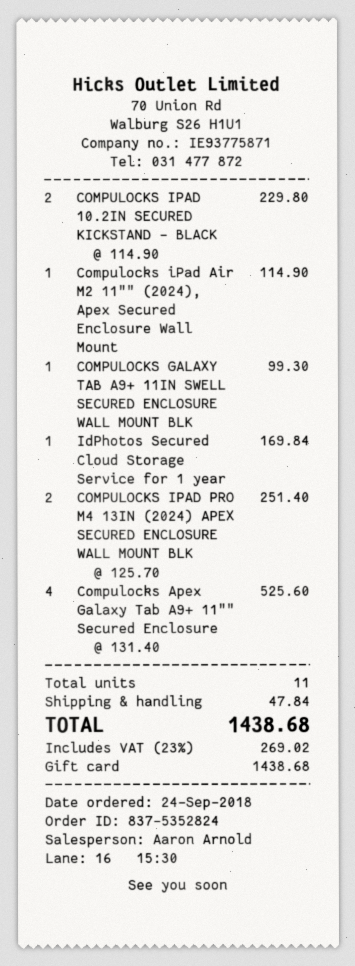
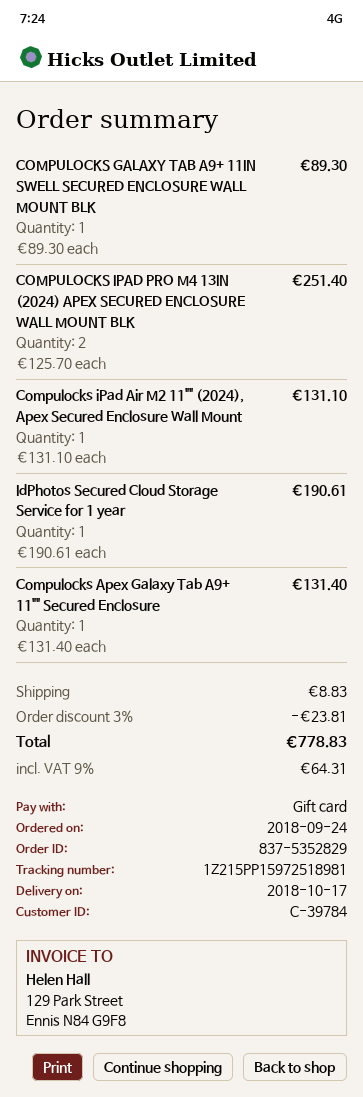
order number: 837-5352824 -> 837-5352829
COMPULOCKS IPAD 10.2IN SECURED KICKSTAND - BLACK: 2 x 114.90 = 229.80 -> none
Compulocks iPad Air M2 11"" (2024), Apex Secured Enclosure Wall Mount: 1 x 114.90 = 114.90 -> 1 x 131.10 = 131.10
COMPULOCKS GALAXY TAB A9+ 11IN SWELL SECURED ENCLOSURE WALL MOUNT BLK: 1 x 99.30 = 99.30 -> 1 x 89.30 = 89.30
IdPhotos Secured Cloud Storage Service for 1 year: 1 x 169.84 = 169.84 -> 1 x 190.61 = 190.61
Compulocks Apex Galaxy Tab A9+ 11"" Secured Enclosure: 4 x 131.40 = 525.60 -> 1 x 131.40 = 131.40
discount: none -> 3% = 23.81
shipping: 47.84 -> 8.83
tax: 23% = 269.02 -> 9% = 64.31
total: 1438.68 -> 778.83

